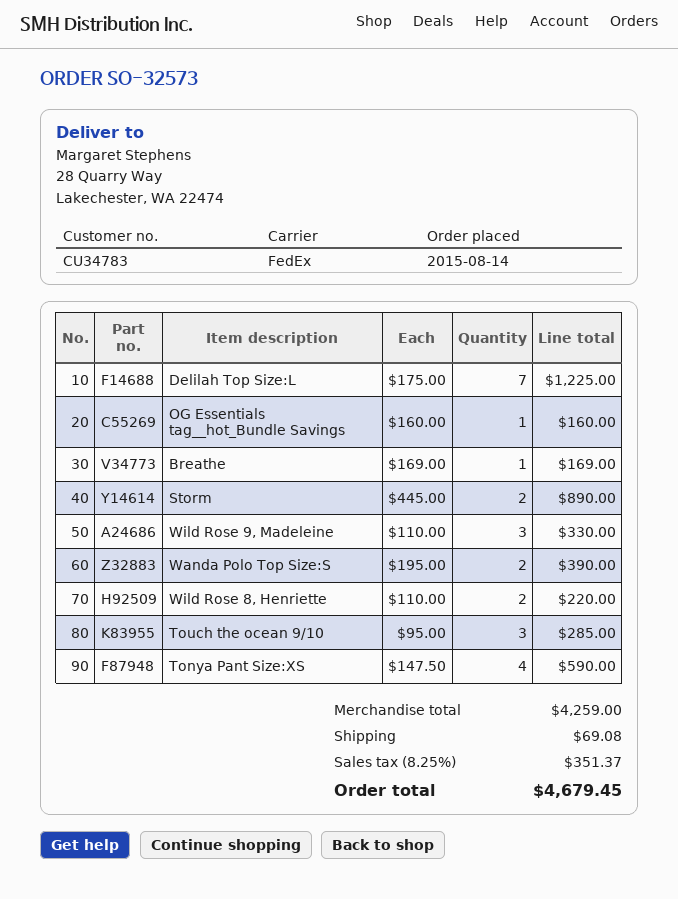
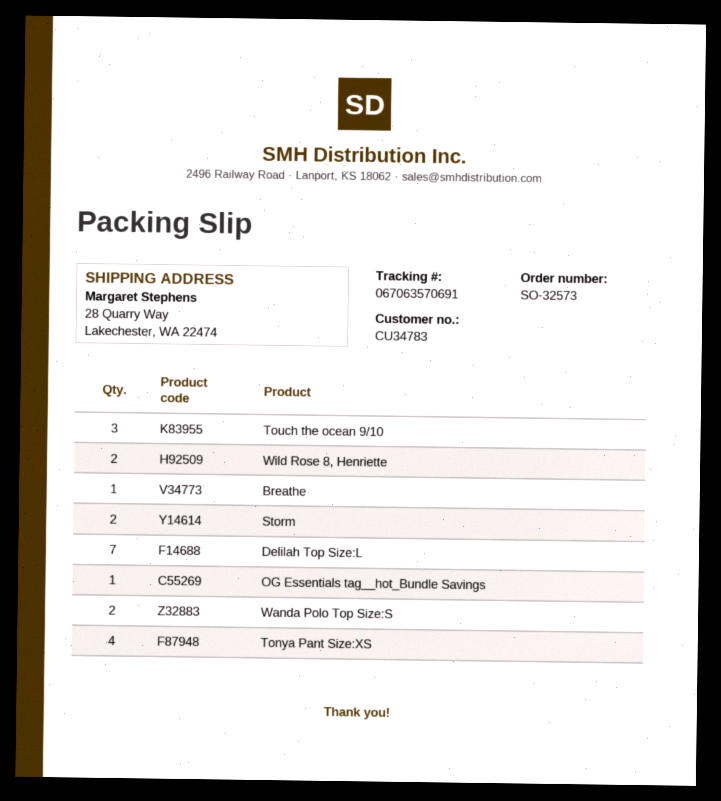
Wild Rose 9, Madeleine: 3 -> none

